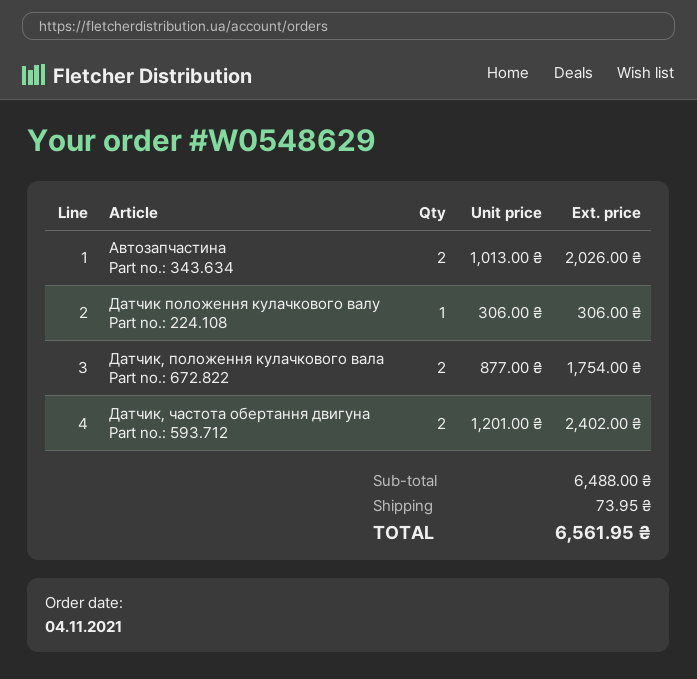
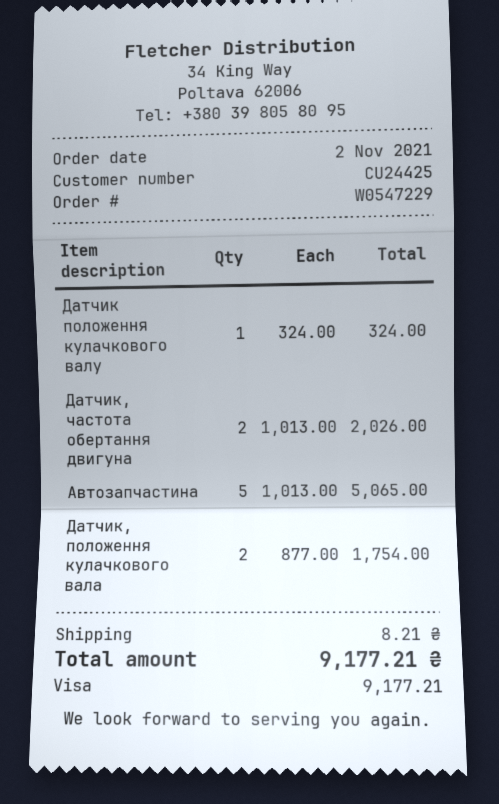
order number: W0548629 -> W0547229
order date: 2021-11-04 -> 2021-11-02
Автозапчастина: 2 x 1013.00 = 2026.00 -> 5 x 1013.00 = 5065.00
Датчик положення кулачкового валу: 1 x 306.00 = 306.00 -> 1 x 324.00 = 324.00
Датчик, частота обертання двигуна: 2 x 1201.00 = 2402.00 -> 2 x 1013.00 = 2026.00
shipping: 73.95 -> 8.21
total: 6561.95 -> 9177.21

